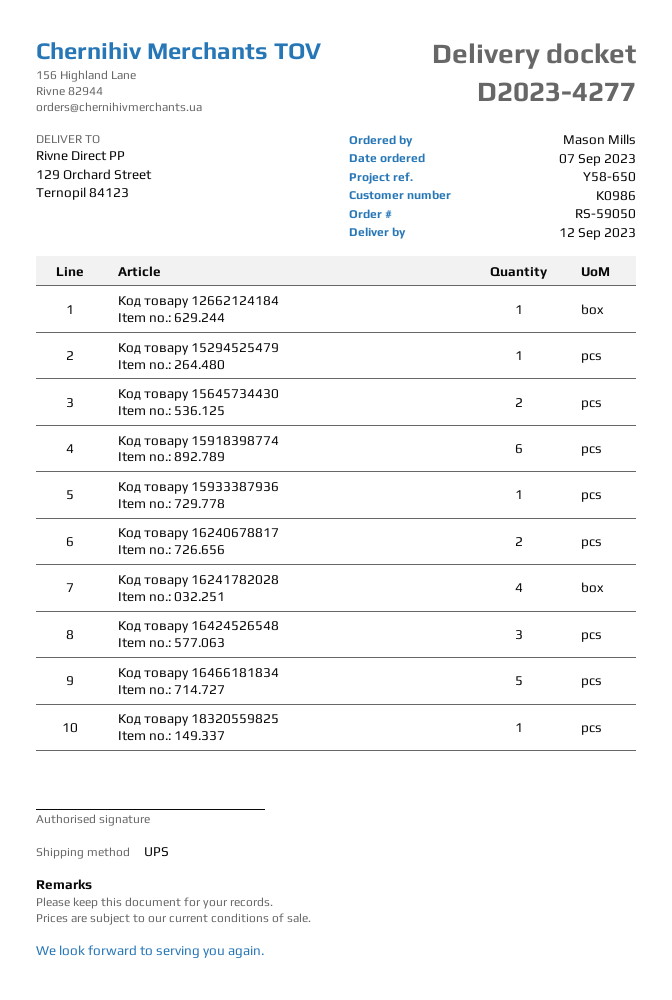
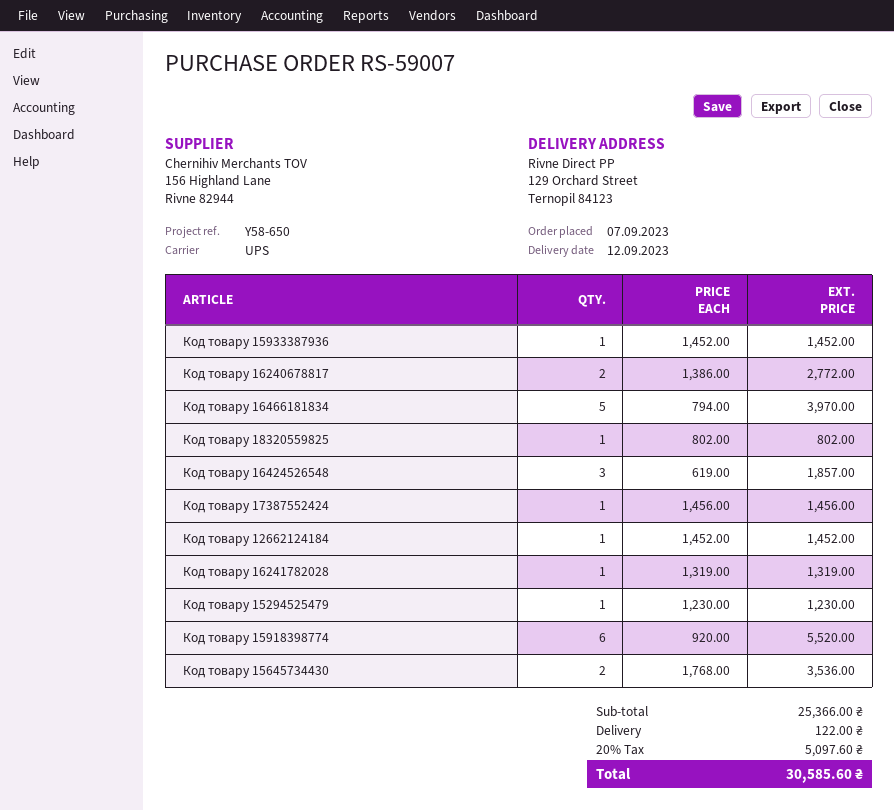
order number: RS-59050 -> RS-59007
Код товару 16241782028: 4 -> 1
Код товару 17387552424: none -> 1

